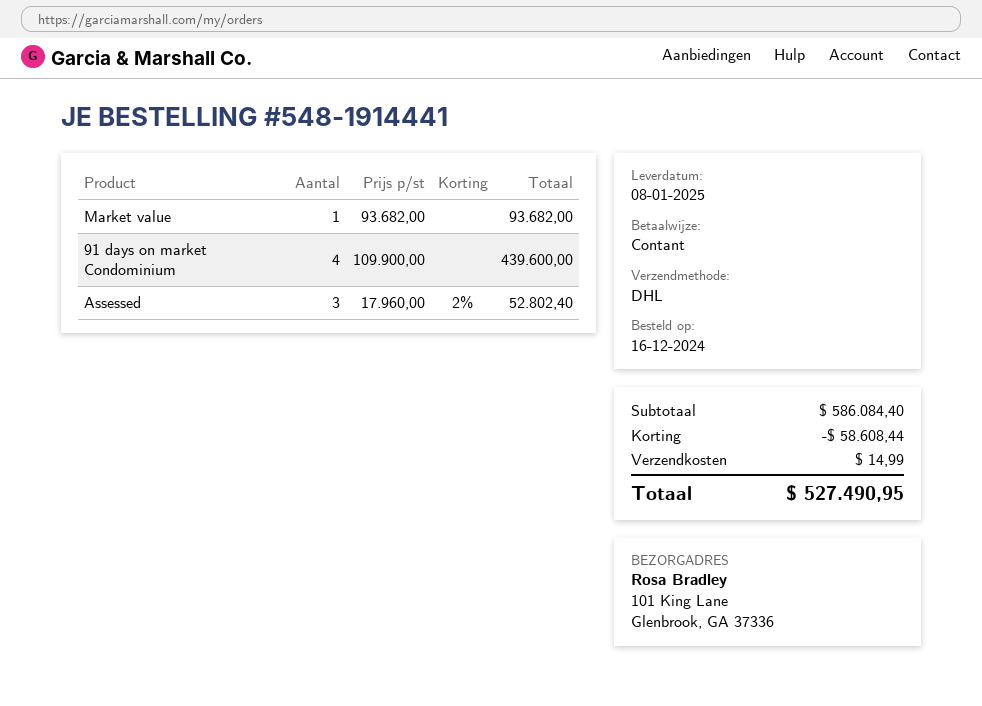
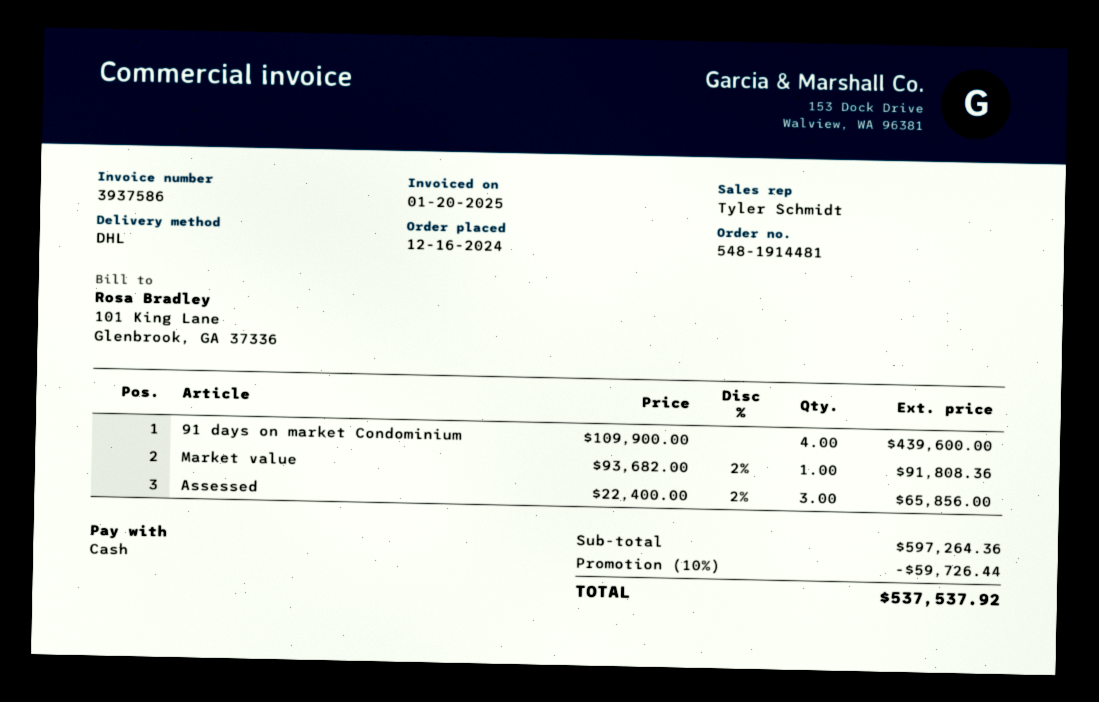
order number: 548-1914441 -> 548-1914481
Market value: 1 x 93682.00 = 93682.00 -> 1 x 93682.00 - 2% = 91808.36
Assessed: 3 x 17960.00 - 2% = 52802.40 -> 3 x 22400.00 - 2% = 65856.00
subtotal: 586084.40 -> 597264.36
discount: 58608.44 -> 59726.44
shipping: 14.99 -> none
total: 527490.95 -> 537537.92

